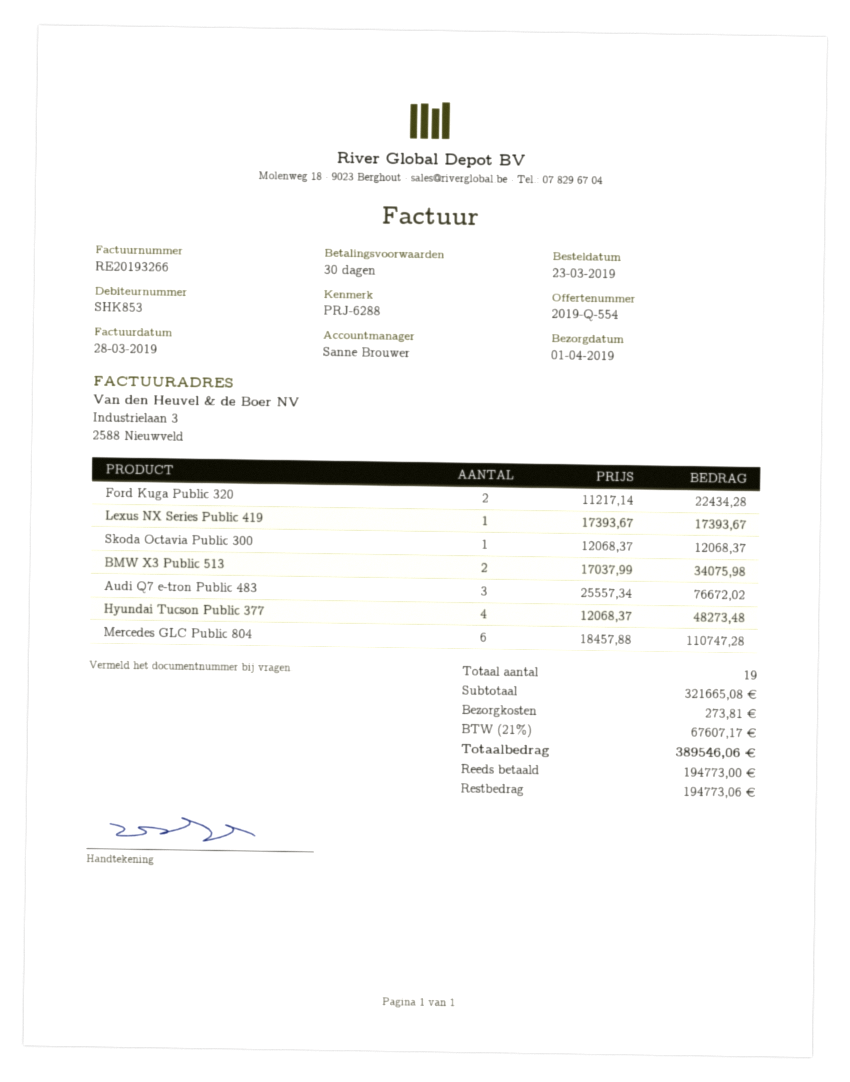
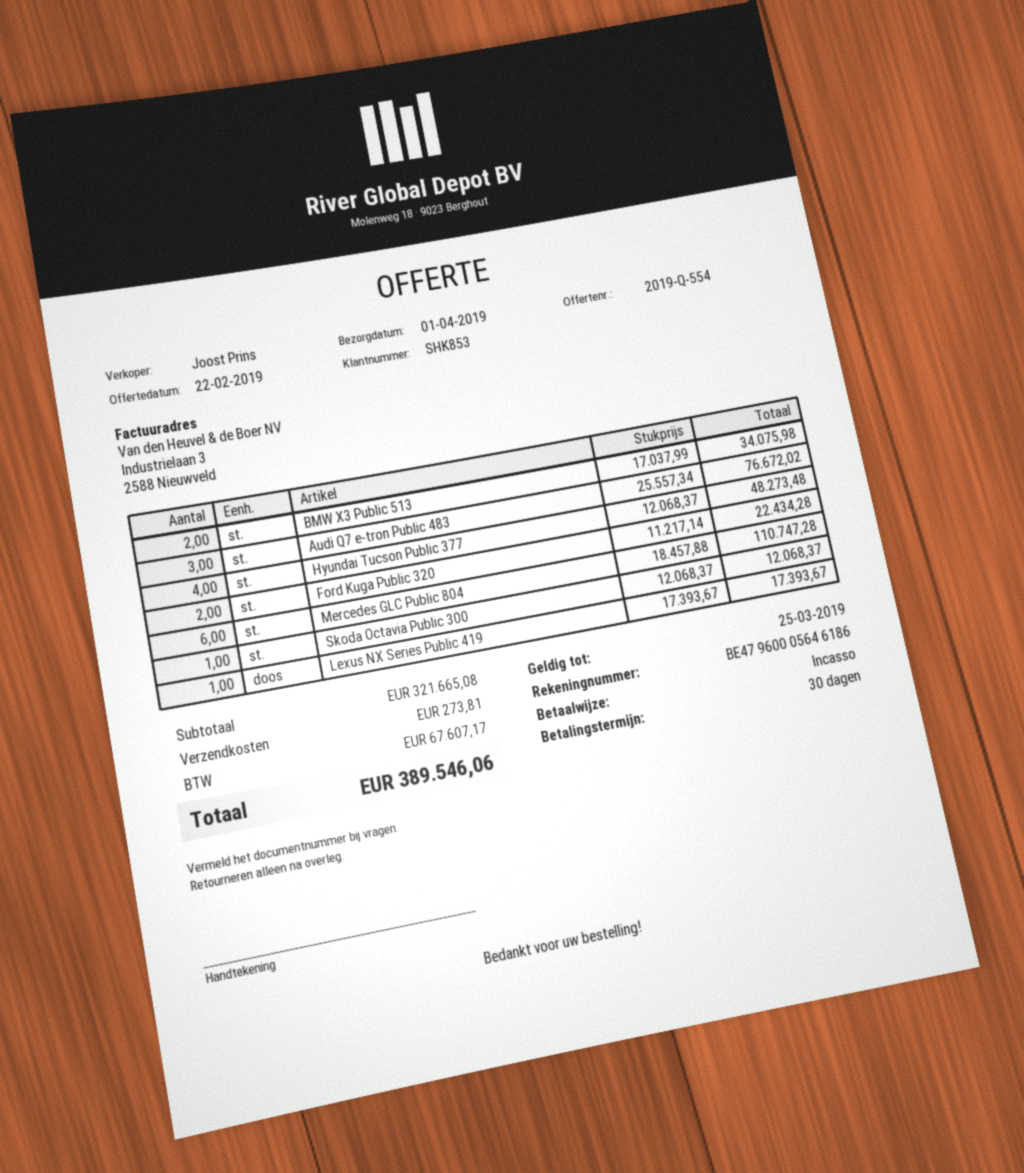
sales rep: Sanne Brouwer -> Joost Prins

